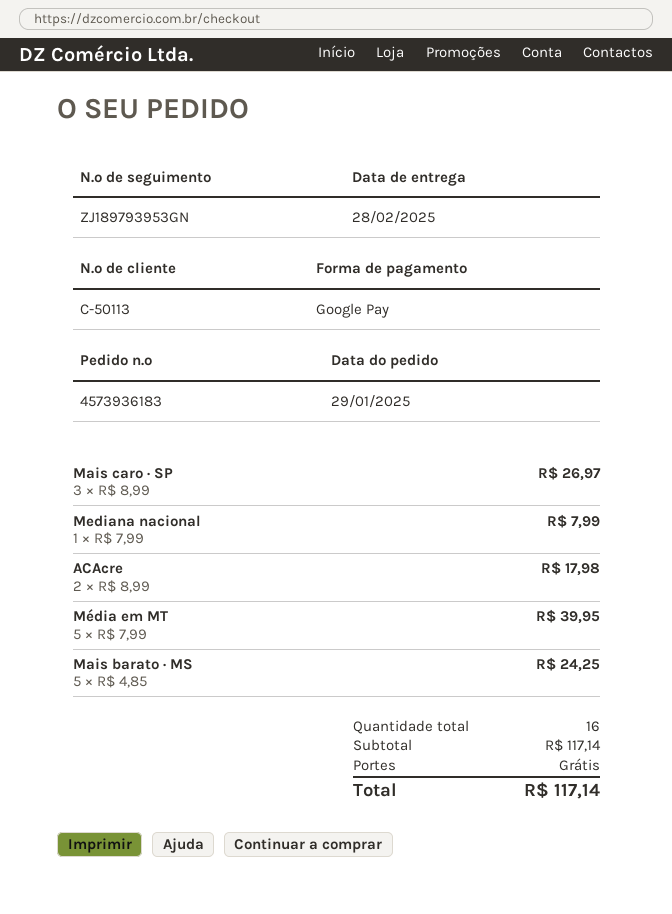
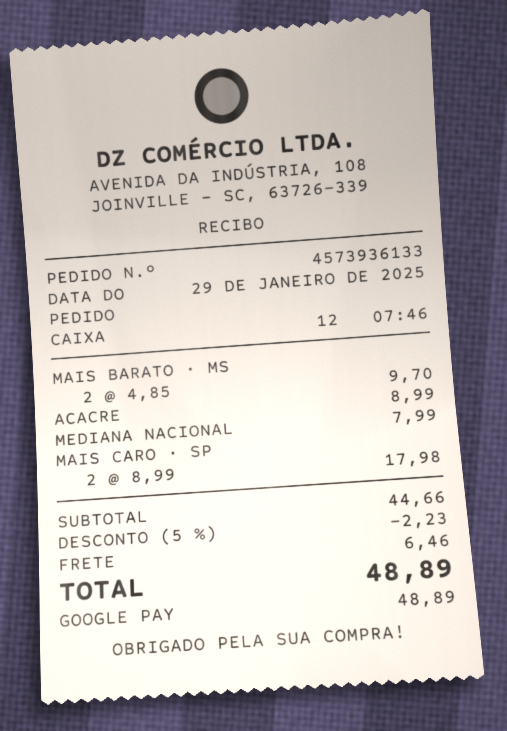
order number: 4573936183 -> 4573936133
Mais caro · SP: 3 x 8.99 = 26.97 -> 2 x 8.99 = 17.98
ACAcre: 2 x 8.99 = 17.98 -> 1 x 8.99 = 8.99
Média em MT: 5 x 7.99 = 39.95 -> none
Mais barato · MS: 5 x 4.85 = 24.25 -> 2 x 4.85 = 9.70
subtotal: 117.14 -> 44.66
discount: none -> 5% = 2.23
shipping: 0.00 -> 6.46
total: 117.14 -> 48.89

